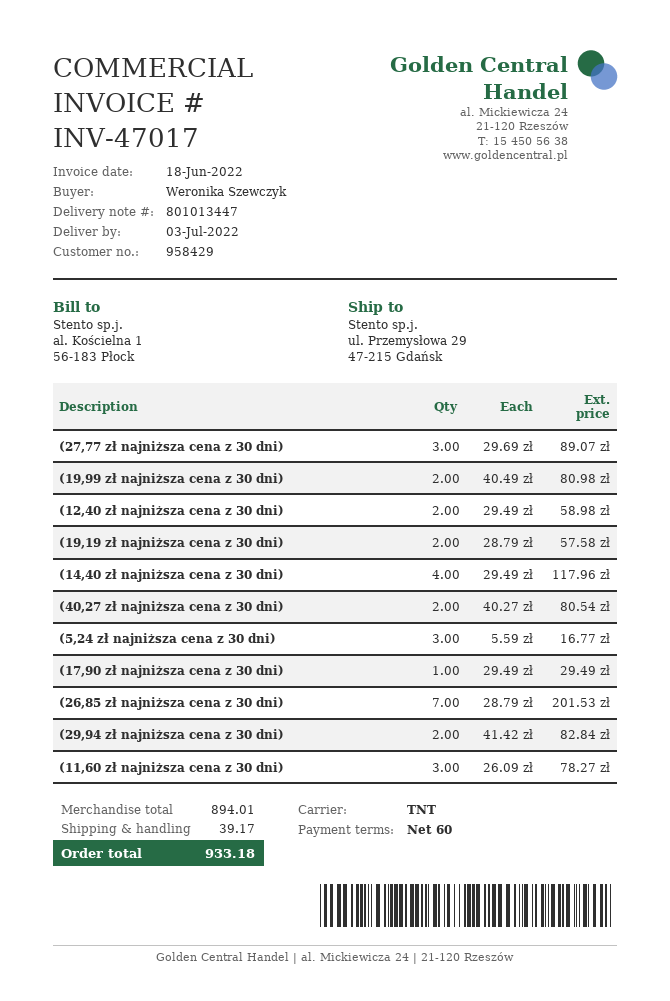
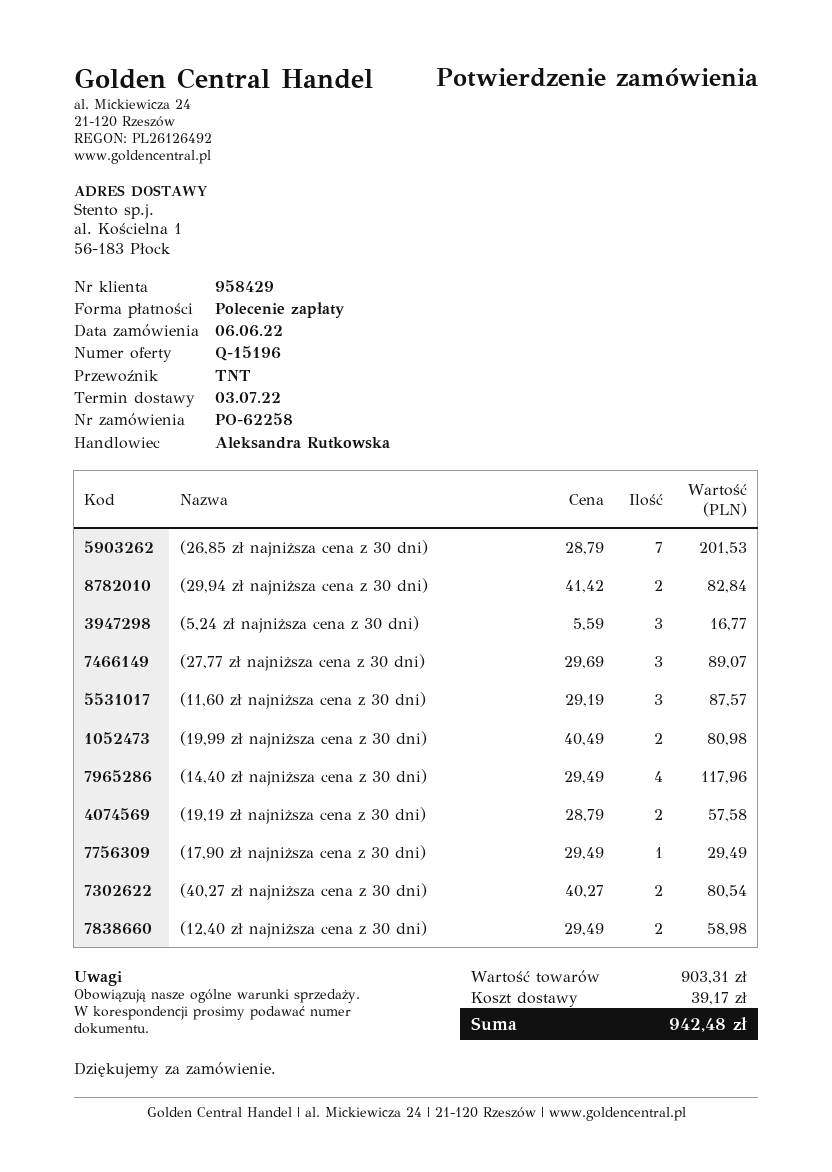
ship to: ul. Przemysłowa 29, 47-215 Gdańsk -> al. Kościelna 1, 56-183 Płock
(11,60 zł najniższa cena z 30 dni): 3 x 26.09 = 78.27 -> 3 x 29.19 = 87.57
subtotal: 894.01 -> 903.31
total: 933.18 -> 942.48

